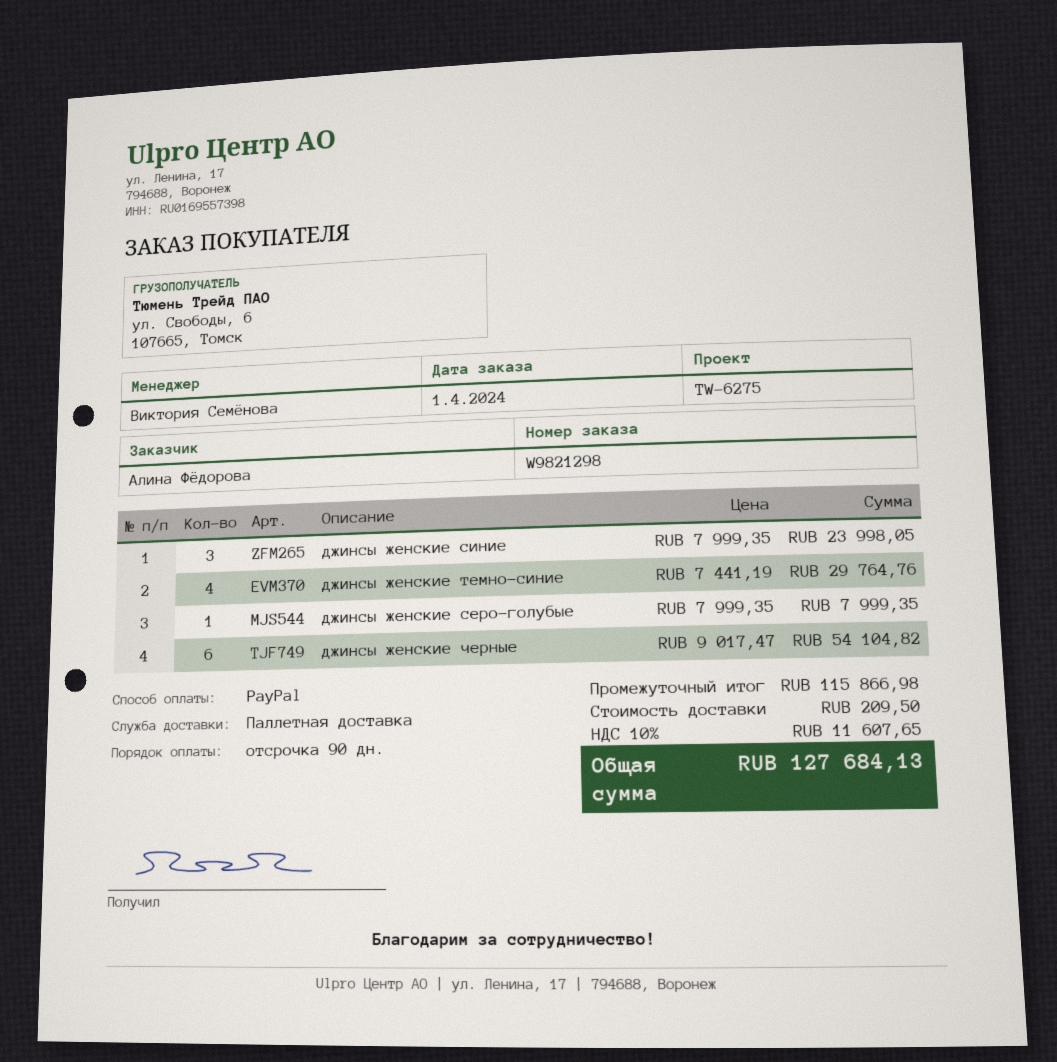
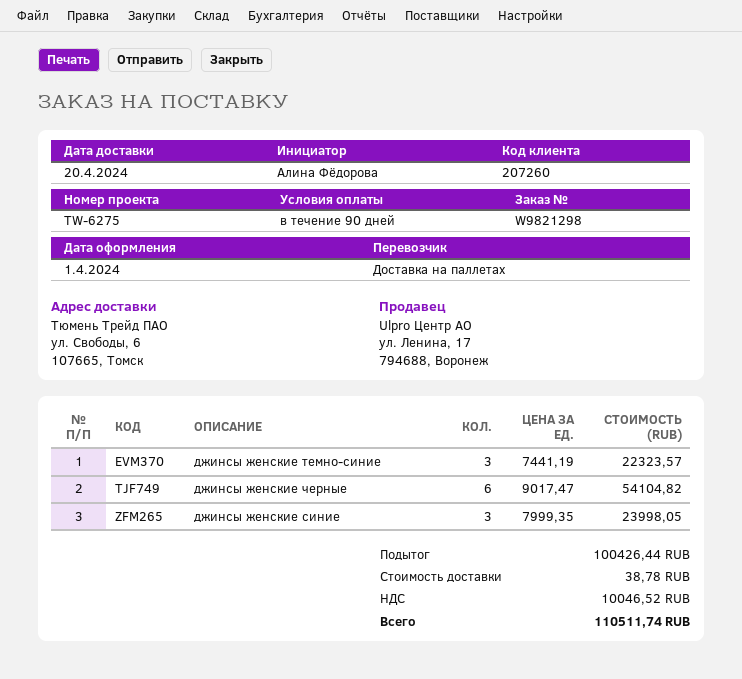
джинсы женские темно-синие: 4 x 7441.19 = 29764.76 -> 3 x 7441.19 = 22323.57
джинсы женские серо-голубые: 1 x 7999.35 = 7999.35 -> none
subtotal: 115866.98 -> 100426.44
shipping: 209.50 -> 38.78
tax: 11607.65 -> 10046.52
total: 127684.13 -> 110511.74

